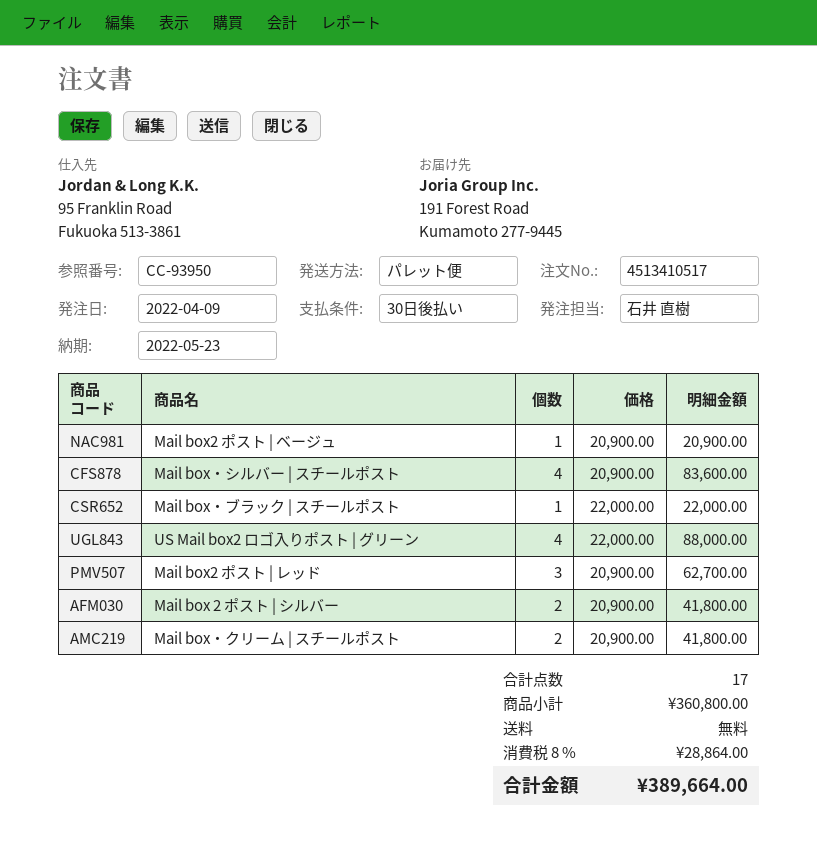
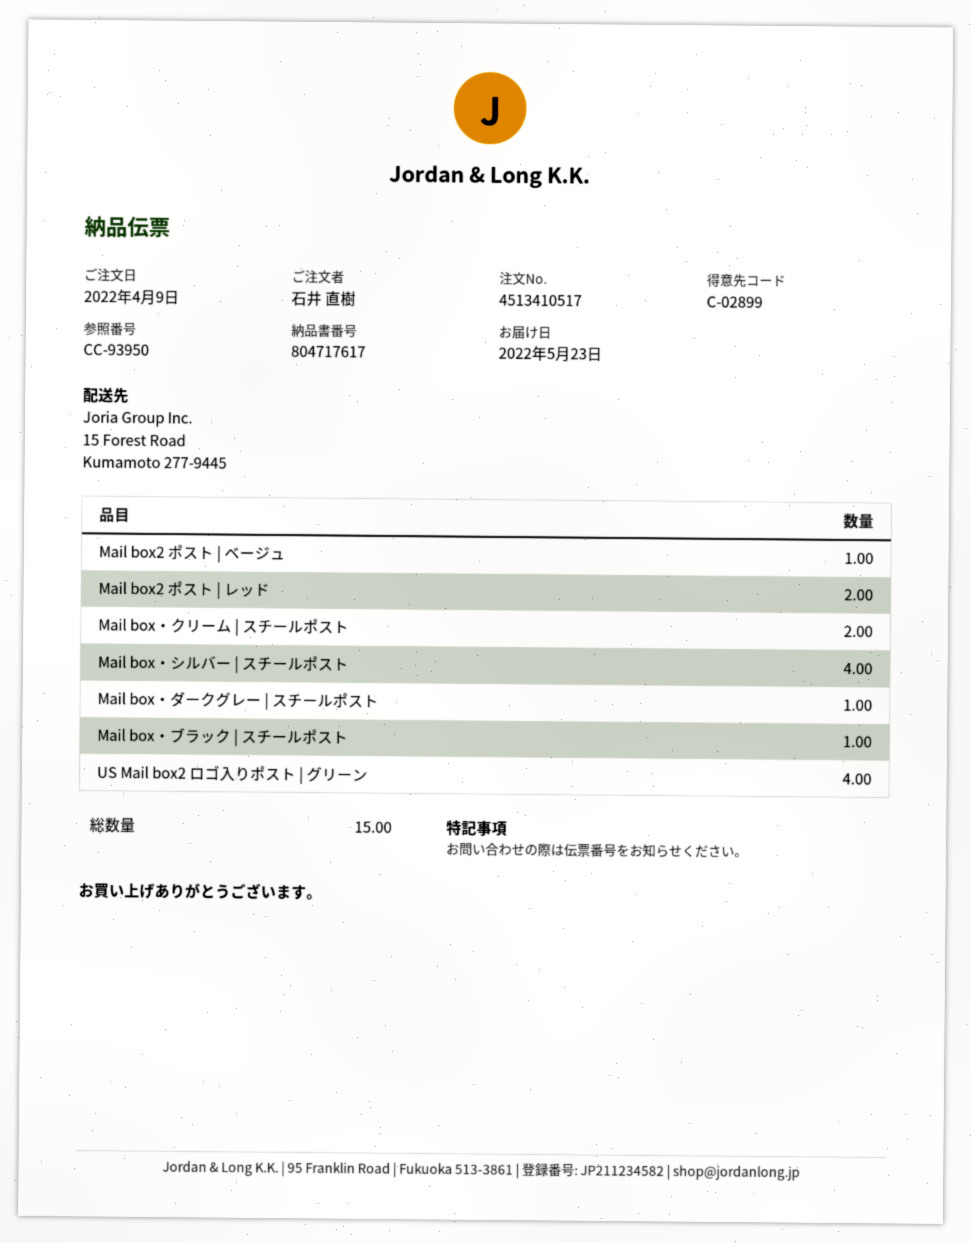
ship to: 191 Forest Road, Kumamoto 277-9445 -> 15 Forest Road, Kumamoto 277-9445
Mail box2 ポスト | レッド: 3 -> 2
Mail box 2 ポスト | シルバー: 2 -> none
Mail box・ダークグレー | スチールポスト: none -> 1
total quantity: 17 -> 15

